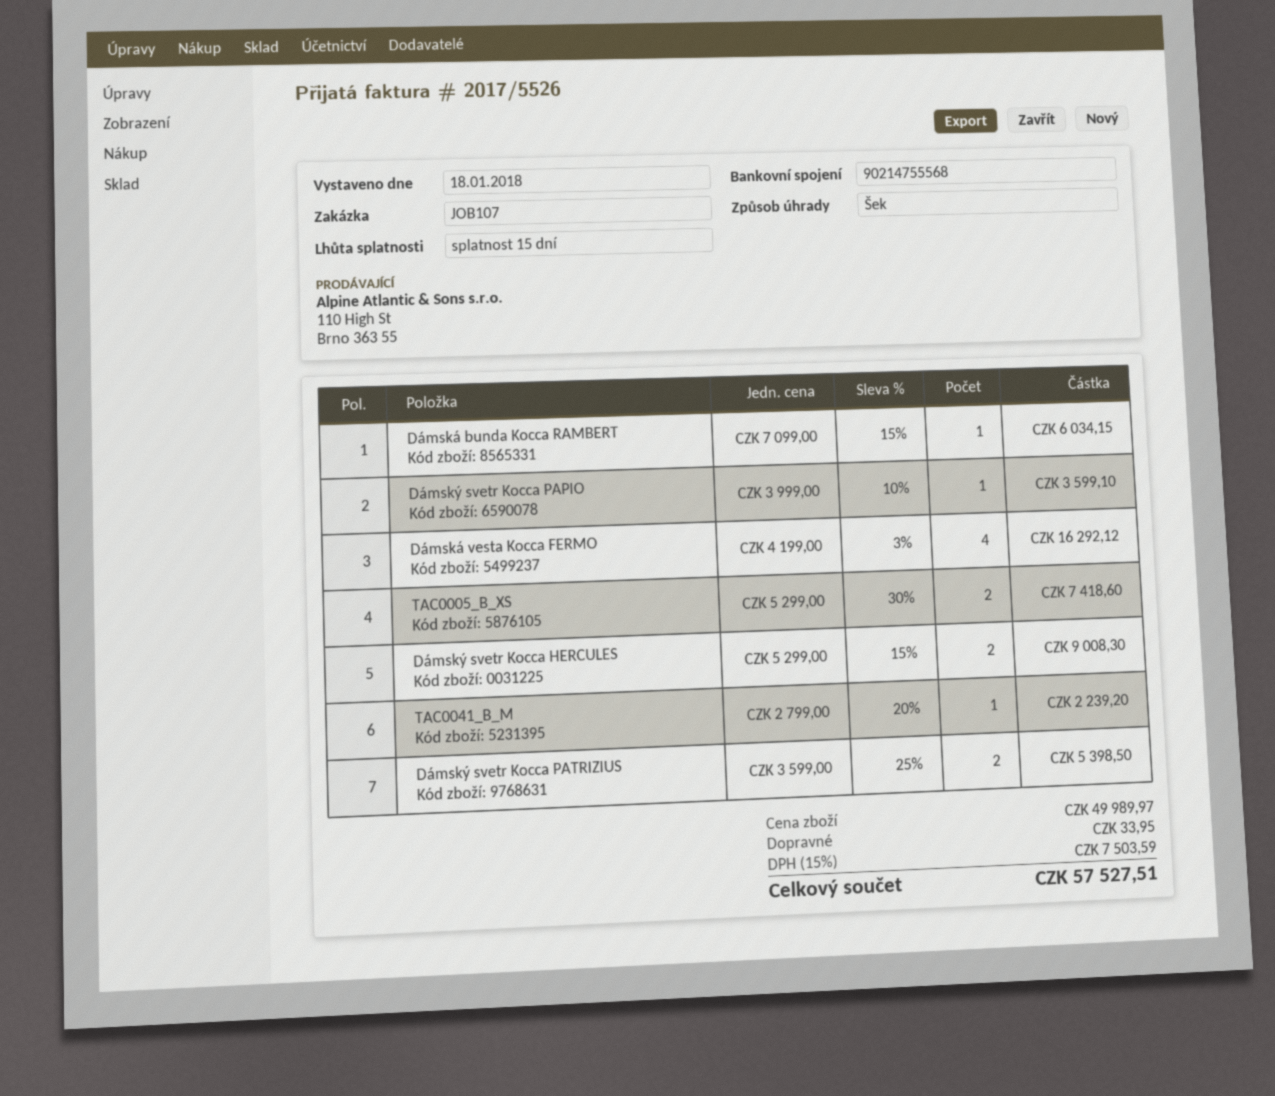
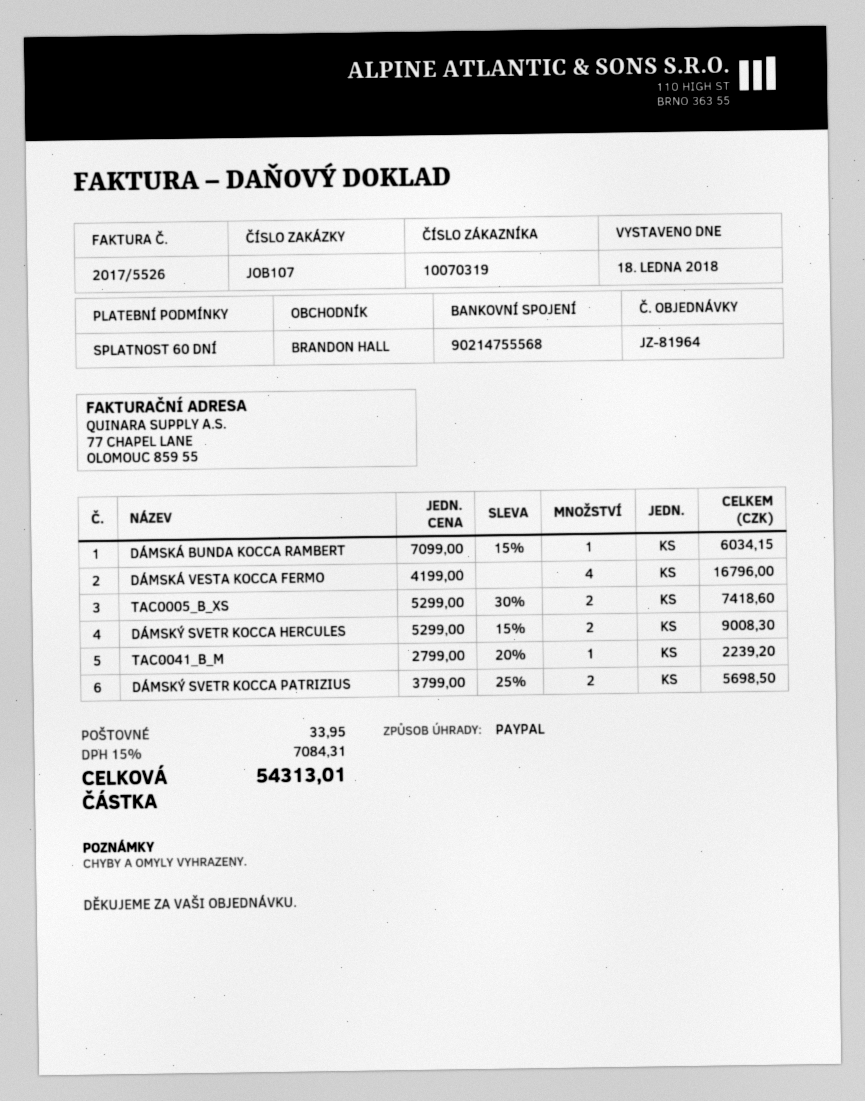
payment terms: 15 days -> 60 days
payment method: cheque -> PayPal
Dámský svetr Kocca PAPIO: 1 x 3999.00 - 10% = 3599.10 -> none
Dámská vesta Kocca FERMO: 4 x 4199.00 - 3% = 16292.12 -> 4 x 4199.00 = 16796.00
Dámský svetr Kocca PATRIZIUS: 2 x 3599.00 - 25% = 5398.50 -> 2 x 3799.00 - 25% = 5698.50
tax: 15% = 7503.59 -> 15% = 7084.31
total: 57527.51 -> 54313.01

